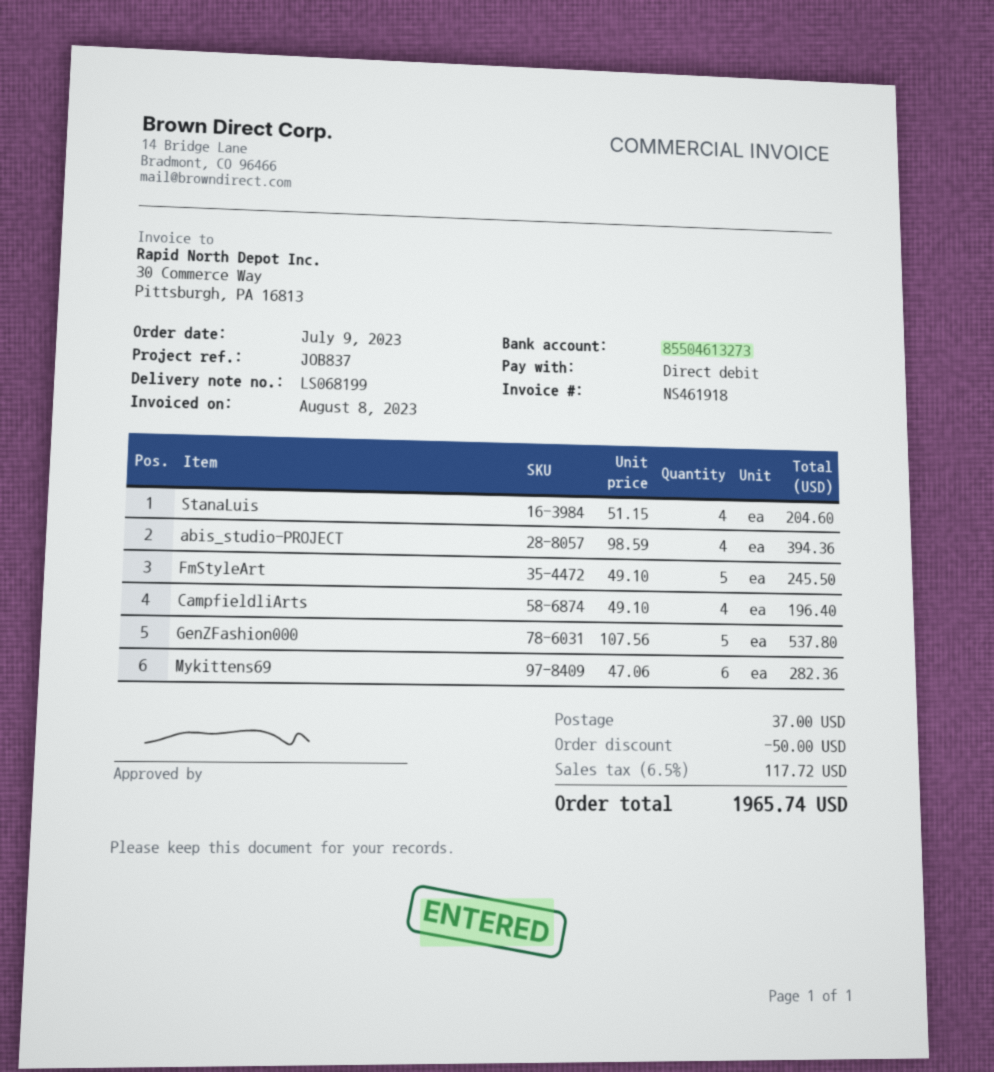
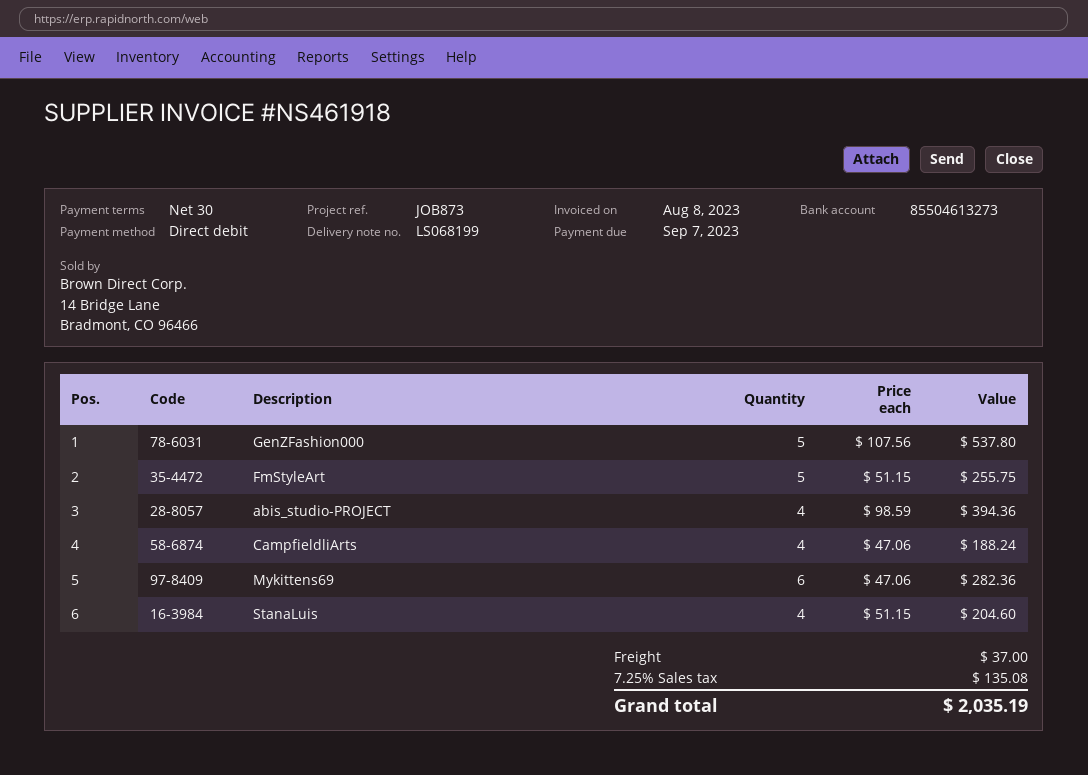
reference: JOB837 -> JOB873
FmStyleArt: 5 x 49.10 = 245.50 -> 5 x 51.15 = 255.75
CampfieldliArts: 4 x 49.10 = 196.40 -> 4 x 47.06 = 188.24
discount: 50.00 -> none
tax: 6.5% = 117.72 -> 7.25% = 135.08
total: 1965.74 -> 2035.19

